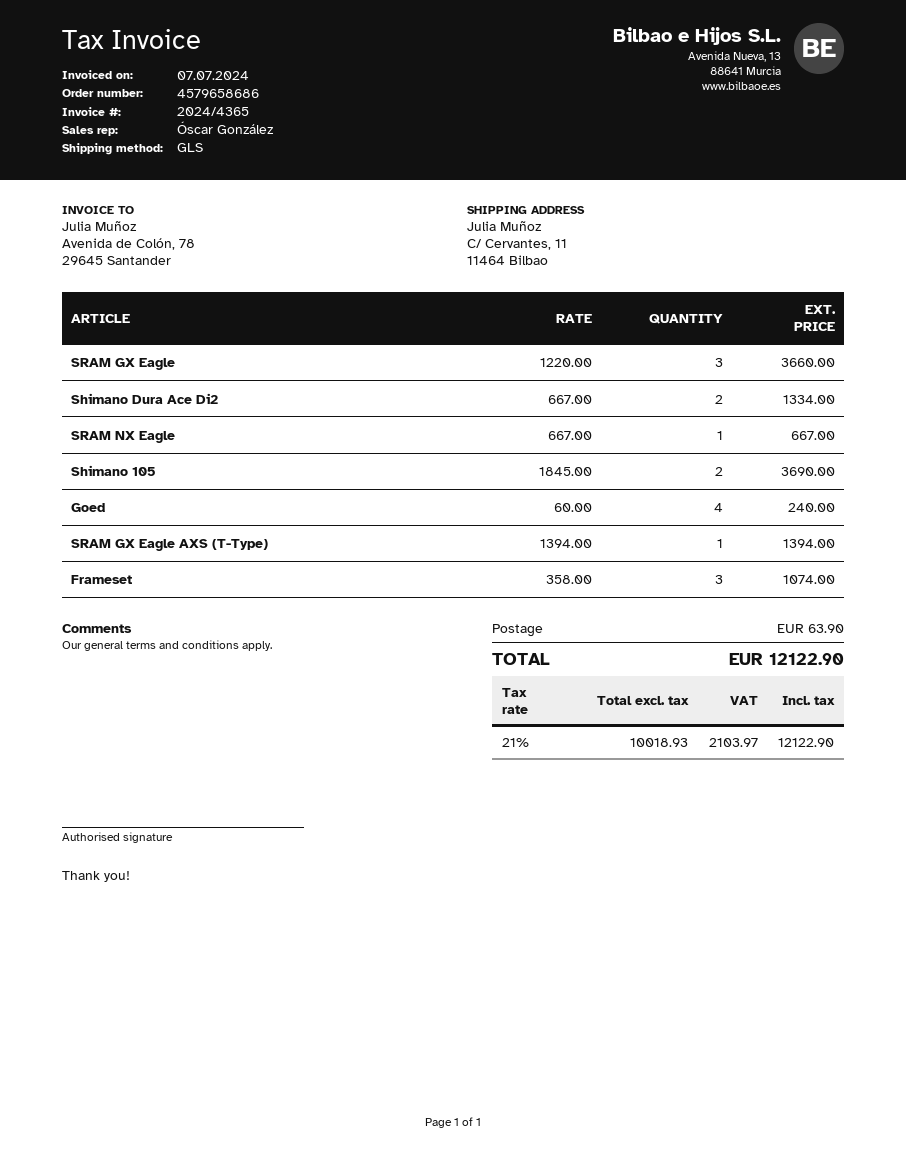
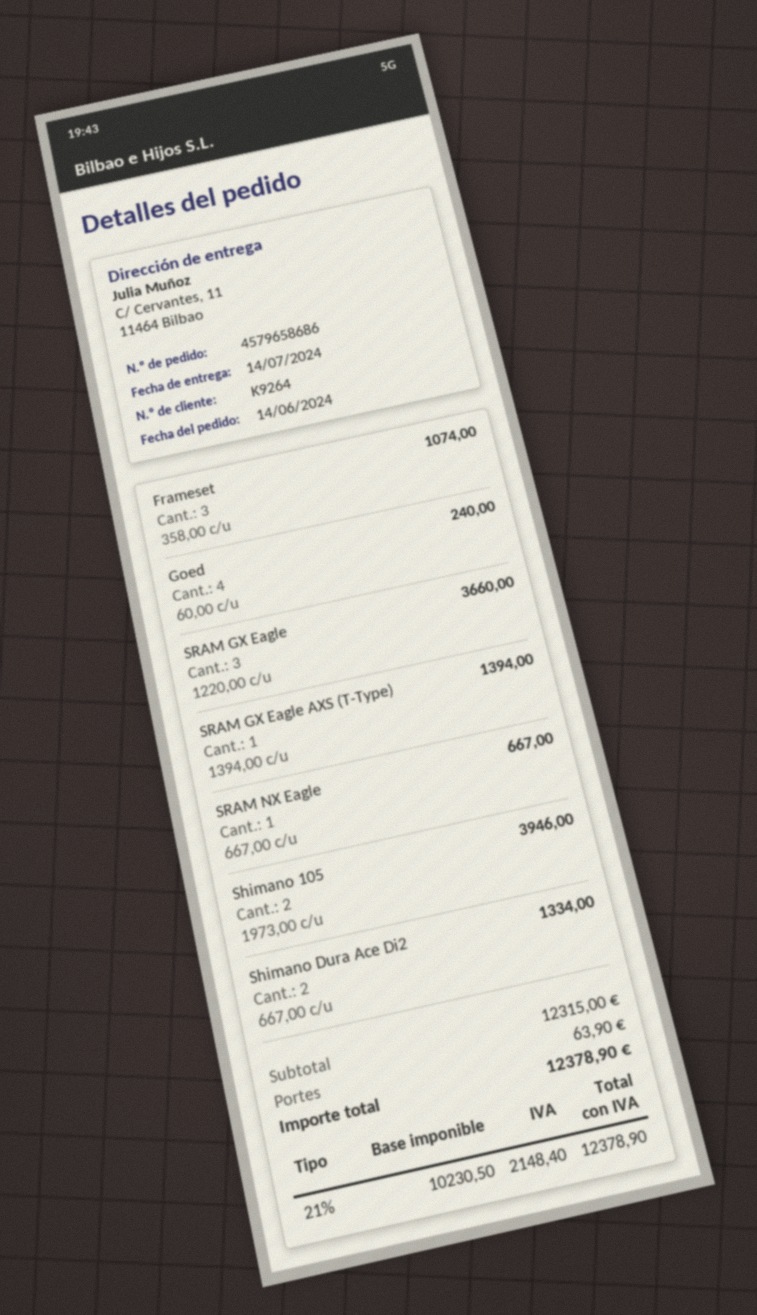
Shimano 105: 2 x 1845.00 = 3690.00 -> 2 x 1973.00 = 3946.00
net: 10018.93 -> 10230.50
tax: 21% = 2103.97 -> 21% = 2148.40
total: 12122.90 -> 12378.90

